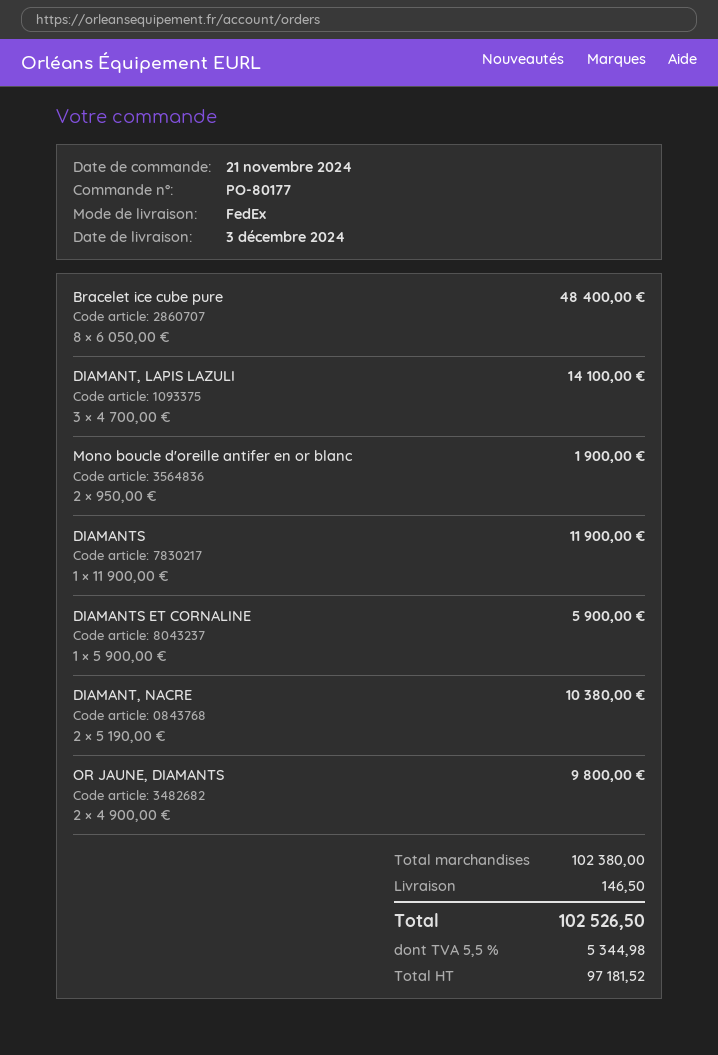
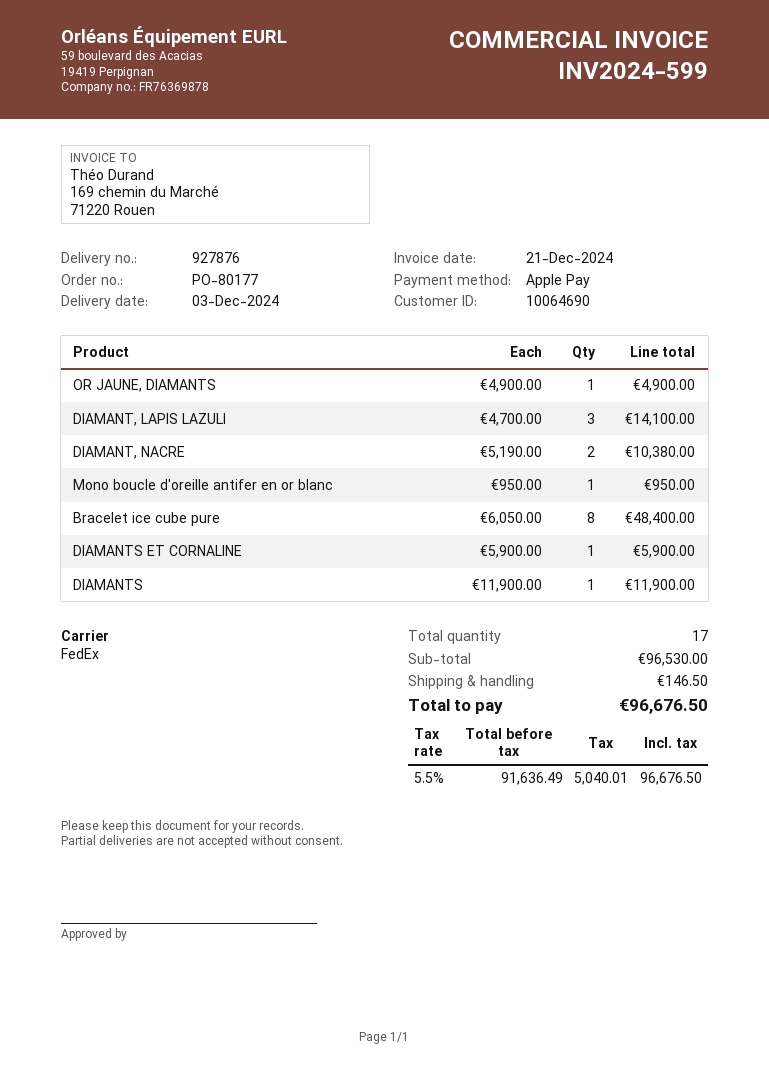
Mono boucle d'oreille antifer en or blanc: 2 x 950.00 = 1900.00 -> 1 x 950.00 = 950.00
OR JAUNE, DIAMANTS: 2 x 4900.00 = 9800.00 -> 1 x 4900.00 = 4900.00
subtotal: 102380.00 -> 96530.00
net: 97181.52 -> 91636.49
tax: 5.5% = 5344.98 -> 5.5% = 5040.01
total: 102526.50 -> 96676.50

